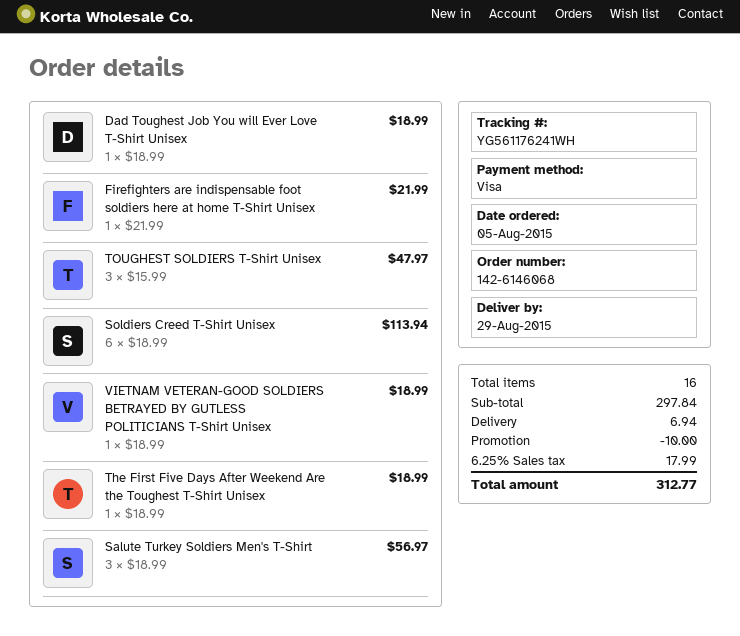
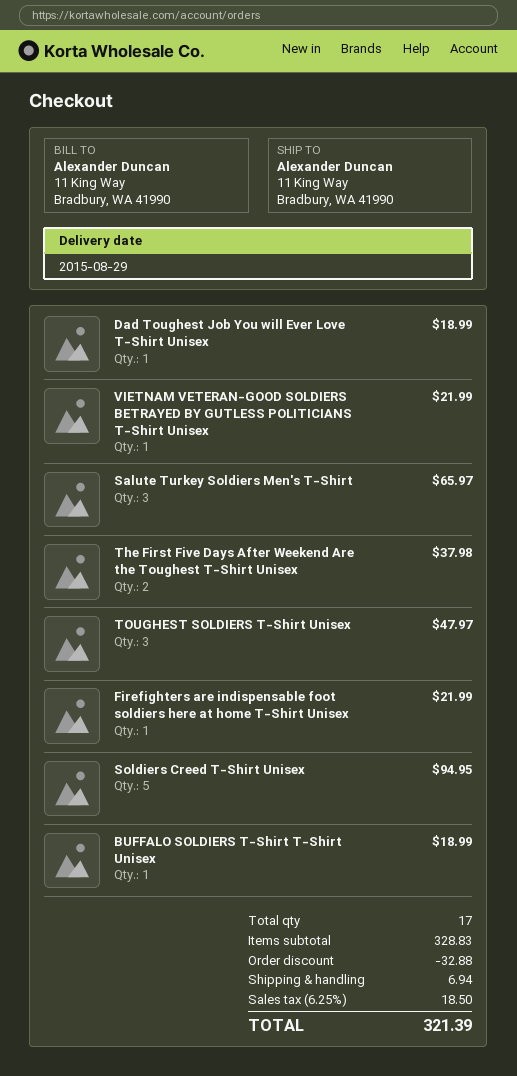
Soldiers Creed T-Shirt Unisex: 6 for 113.94 -> 5 for 94.95
VIETNAM VETERAN-GOOD SOLDIERS BETRAYED BY GUTLESS POLITICIANS T-Shirt Unisex: 1 for 18.99 -> 1 for 21.99
The First Five Days After Weekend Are the Toughest T-Shirt Unisex: 1 for 18.99 -> 2 for 37.98
Salute Turkey Soldiers Men's T-Shirt: 3 for 56.97 -> 3 for 65.97
BUFFALO SOLDIERS T-Shirt T-Shirt Unisex: none -> 1 for 18.99
total quantity: 16 -> 17
subtotal: 297.84 -> 328.83
discount: 10.00 -> 32.88
tax: 6.25% = 17.99 -> 6.25% = 18.50
total: 312.77 -> 321.39

